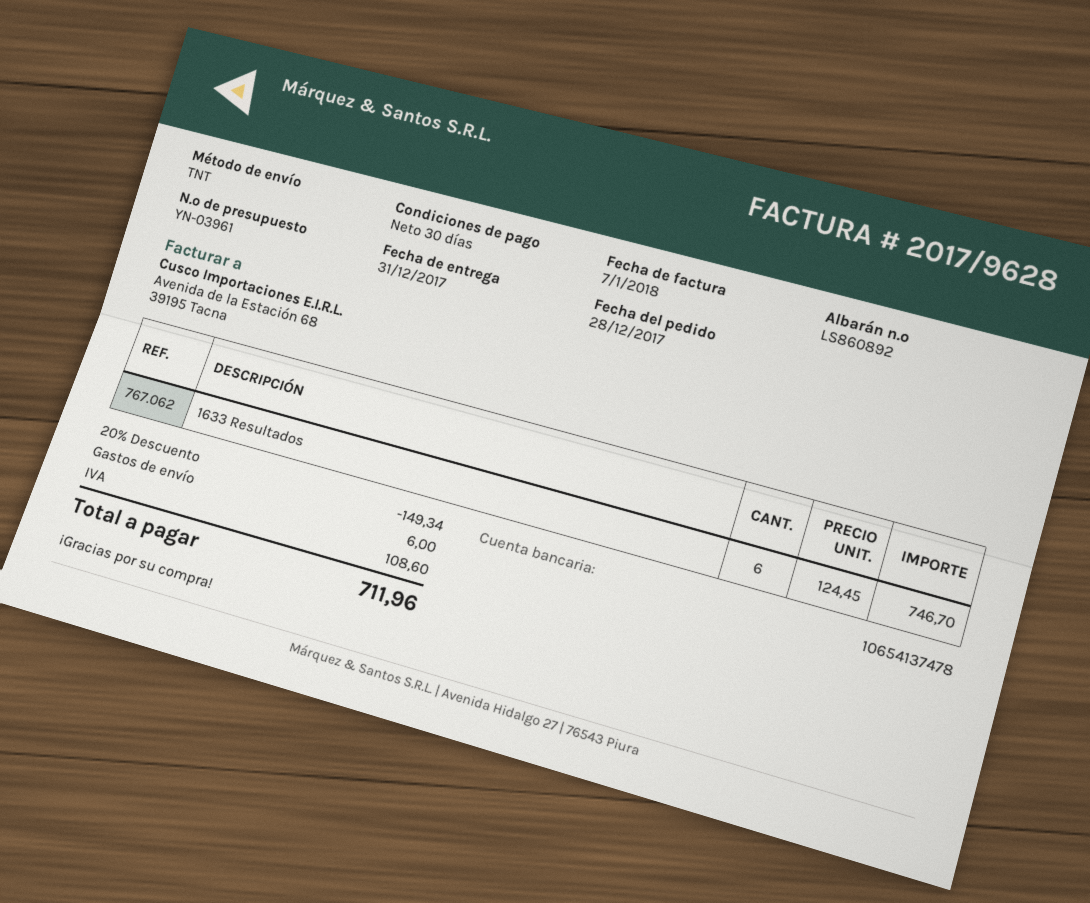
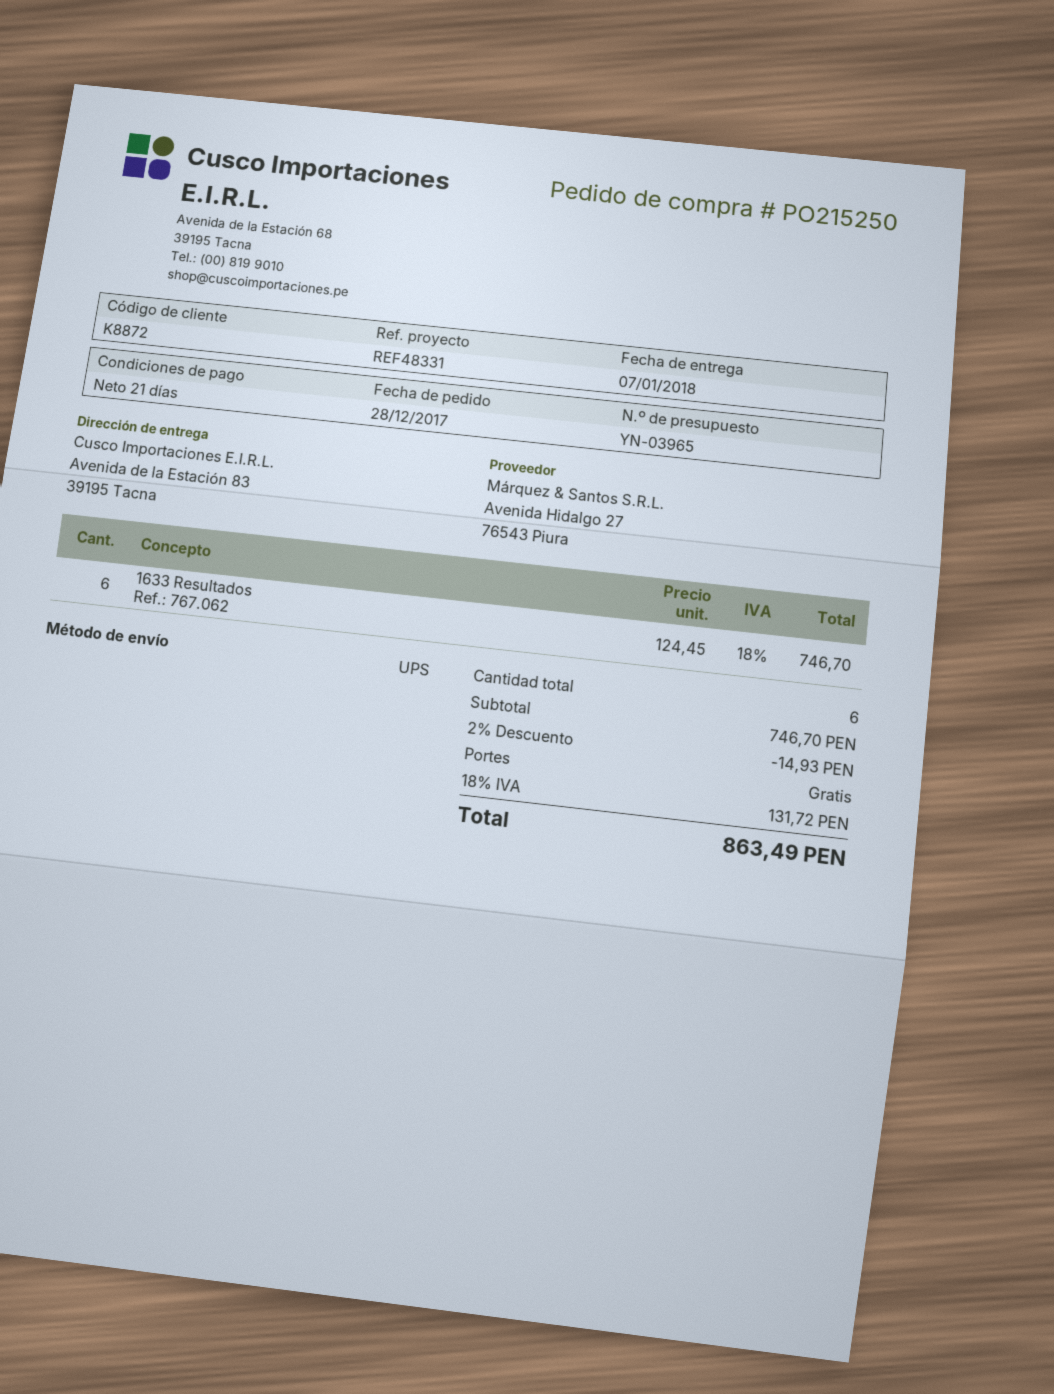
quote number: YN-03961 -> YN-03965
delivery date: 2017-12-31 -> 2018-01-07
payment terms: 30 days -> 21 days
shipping method: TNT -> UPS
discount: 20% = 149.34 -> 2% = 14.93
shipping: 6.00 -> 0.00
tax: 108.60 -> 131.72
total: 711.96 -> 863.49

